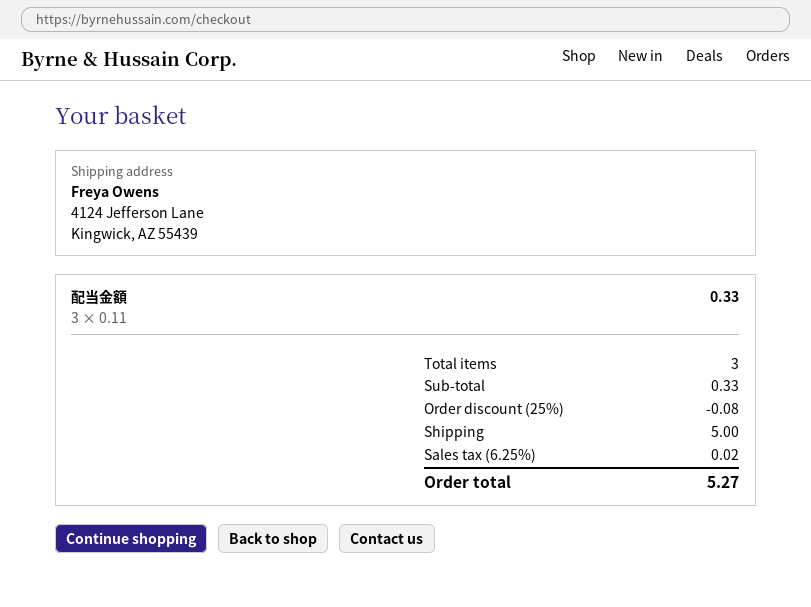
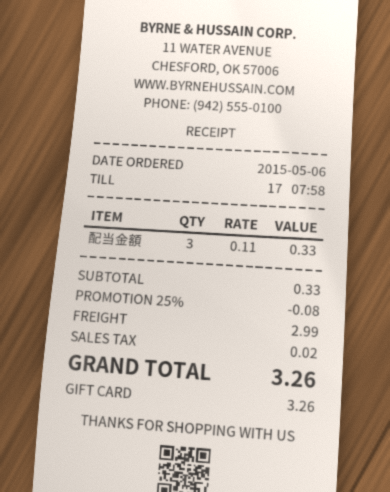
shipping: 5.00 -> 2.99
total: 5.27 -> 3.26

